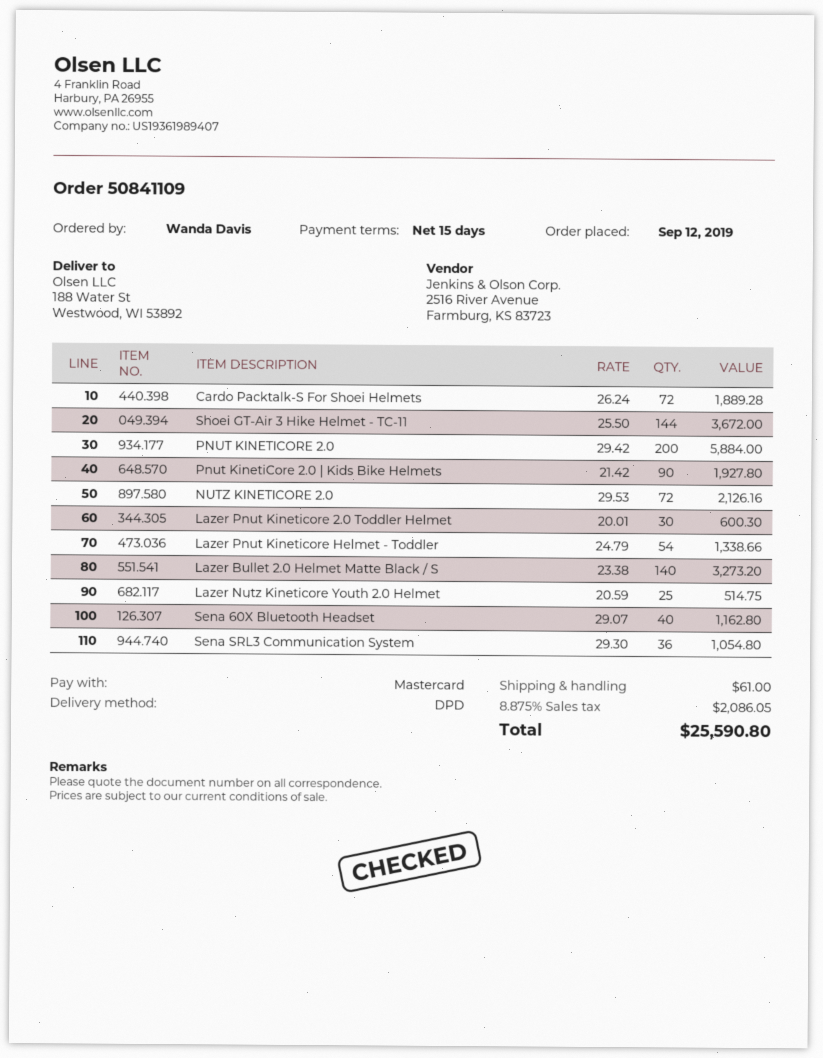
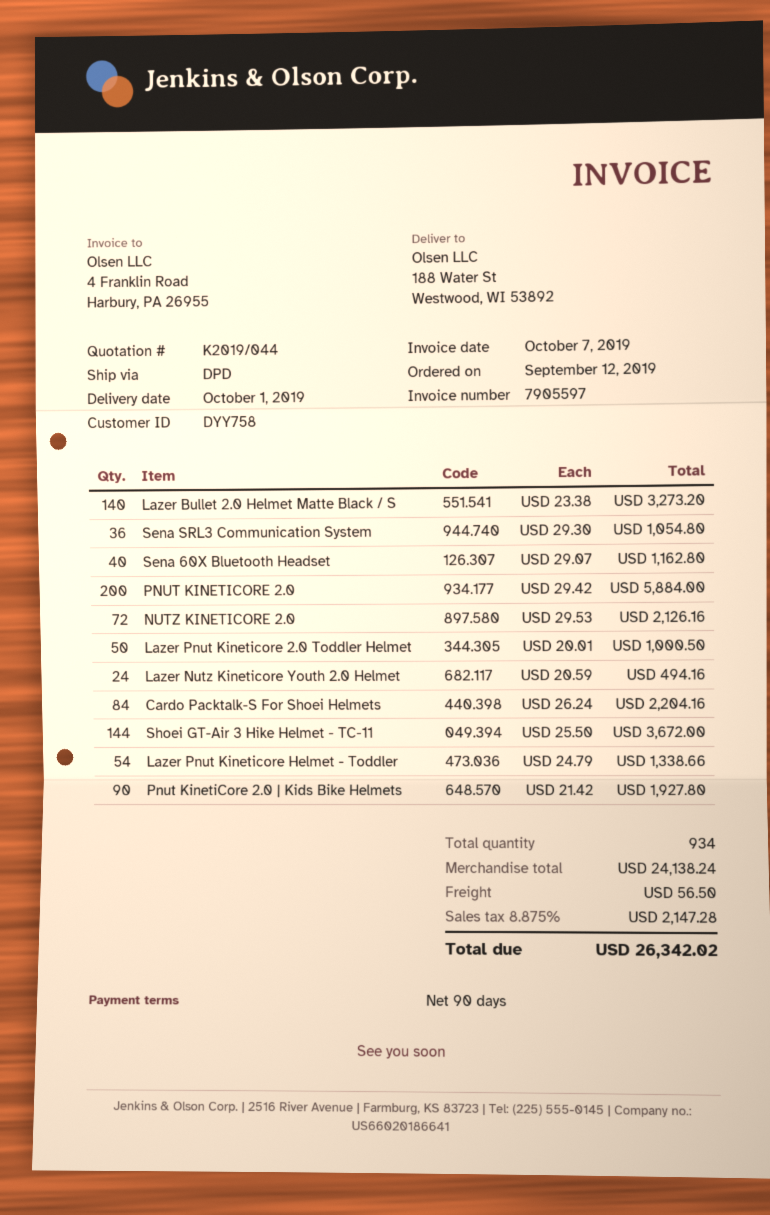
payment terms: 15 days -> 90 days
Cardo Packtalk-S For Shoei Helmets: 72 x 26.24 = 1889.28 -> 84 x 26.24 = 2204.16
Lazer Pnut Kineticore 2.0 Toddler Helmet: 30 x 20.01 = 600.30 -> 50 x 20.01 = 1000.50
Lazer Nutz Kineticore Youth 2.0 Helmet: 25 x 20.59 = 514.75 -> 24 x 20.59 = 494.16
shipping: 61.00 -> 56.50
tax: 8.875% = 2086.05 -> 8.875% = 2147.28
total: 25590.80 -> 26342.02

